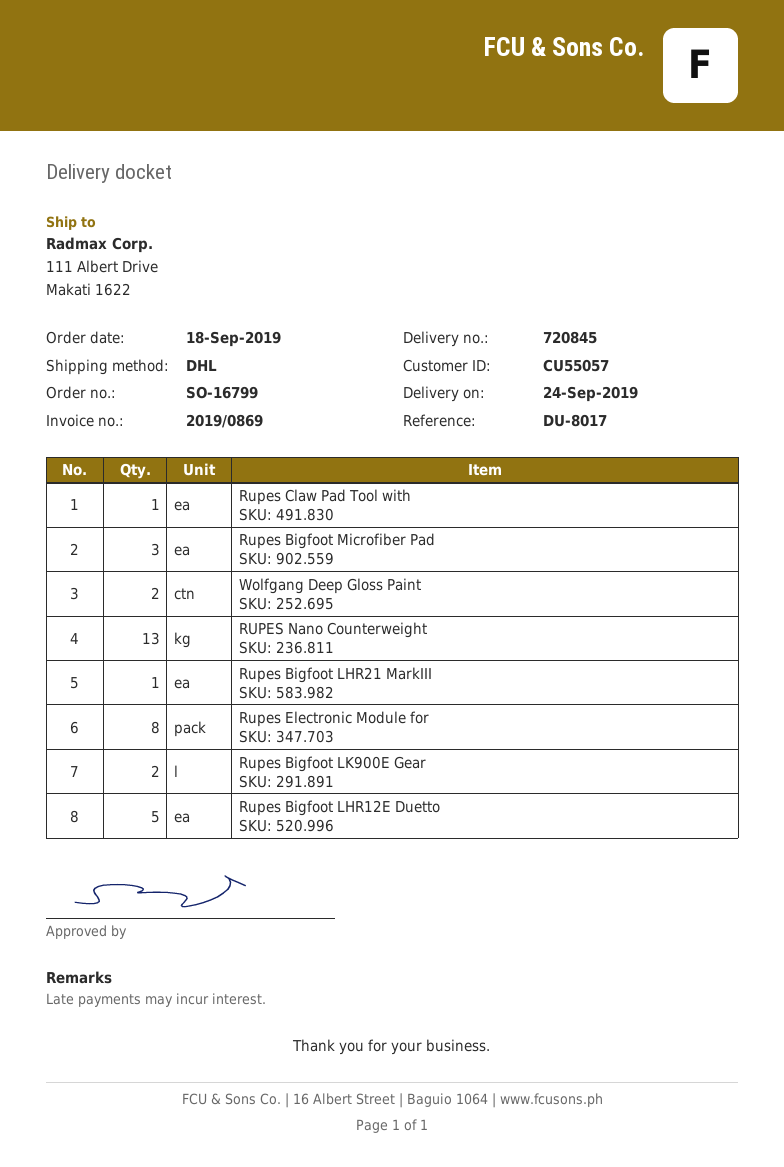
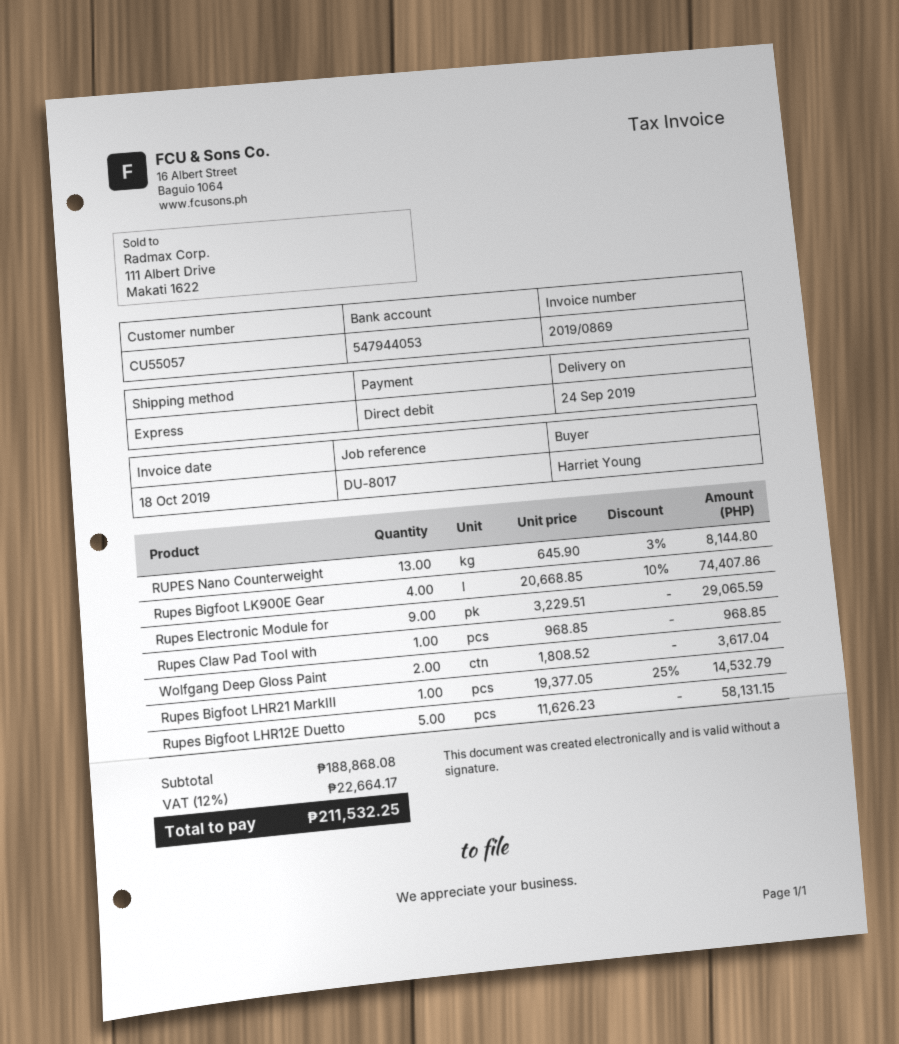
shipping method: DHL -> express
Rupes Bigfoot Microfiber Pad: 3 -> none
Rupes Electronic Module for: 8 -> 9
Rupes Bigfoot LK900E Gear: 2 -> 4

